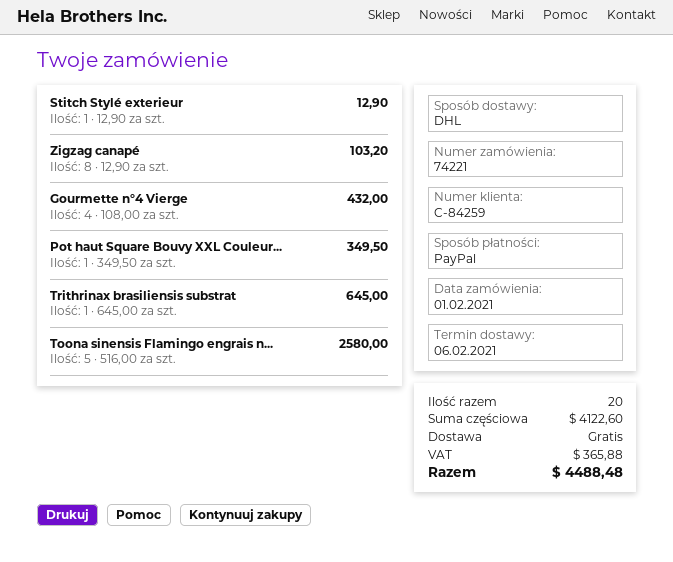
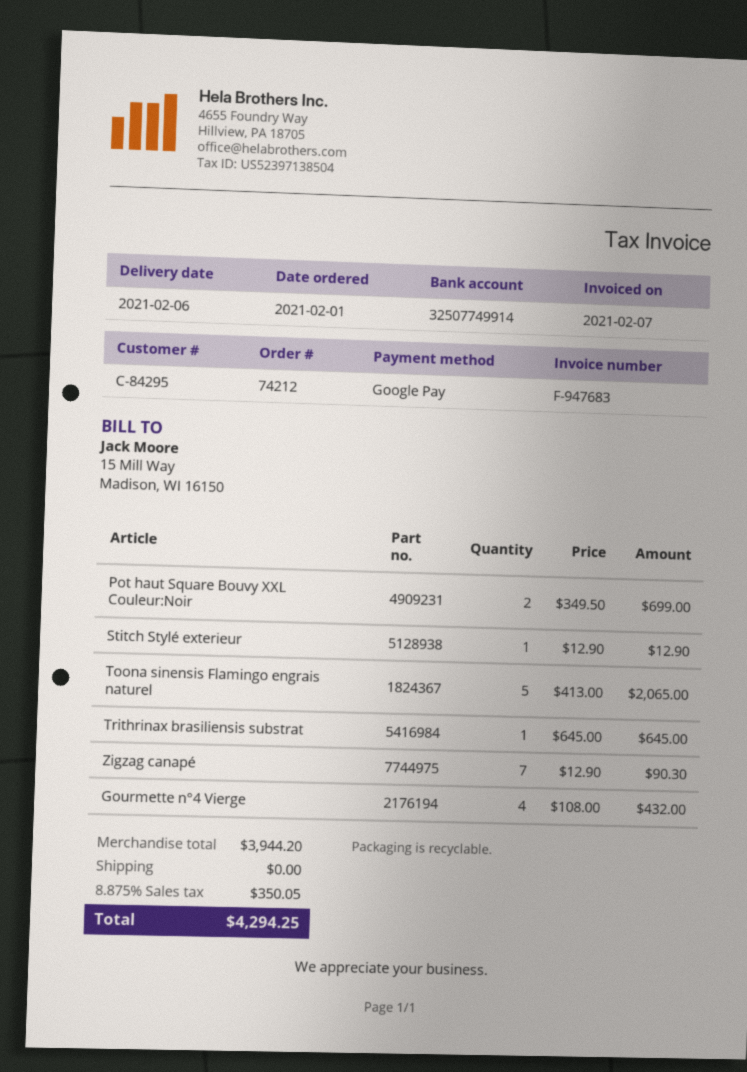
order number: 74221 -> 74212
customer number: C-84259 -> C-84295
payment method: PayPal -> Google Pay
Zigzag canapé: 8 x 12.90 = 103.20 -> 7 x 12.90 = 90.30
Pot haut Square Bouvy XXL Couleur...: 1 x 349.50 = 349.50 -> 2 x 349.50 = 699.00
Toona sinensis Flamingo engrais n...: 5 x 516.00 = 2580.00 -> 5 x 413.00 = 2065.00
subtotal: 4122.60 -> 3944.20
tax: 365.88 -> 350.05
total: 4488.48 -> 4294.25

